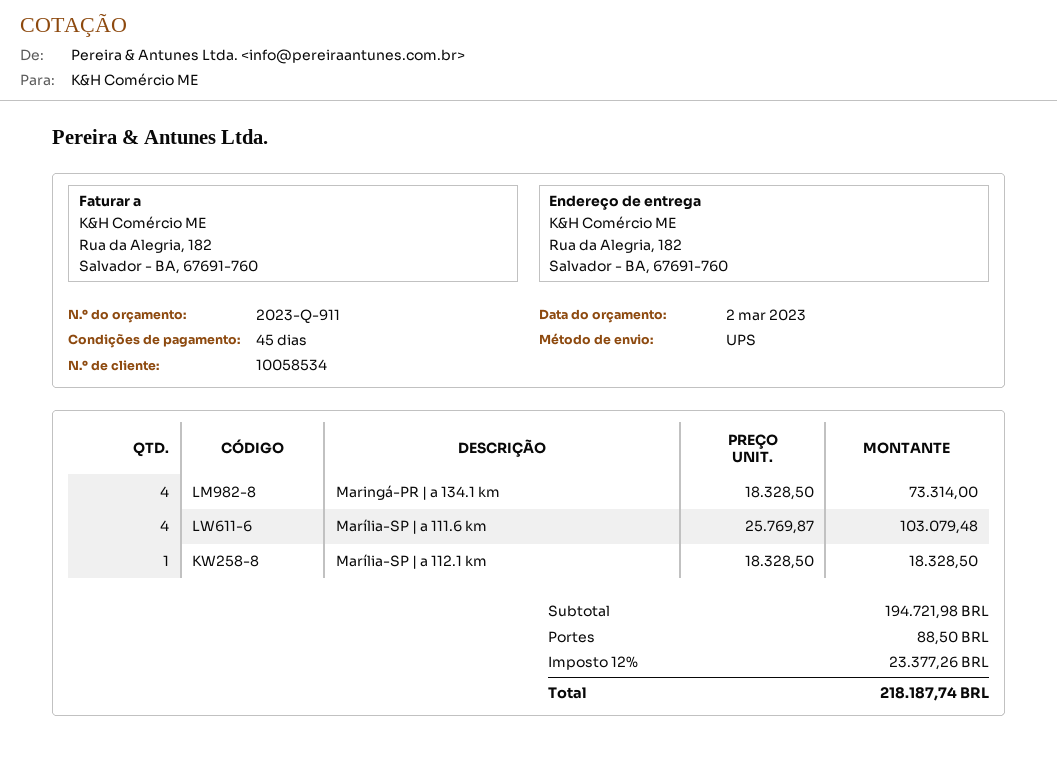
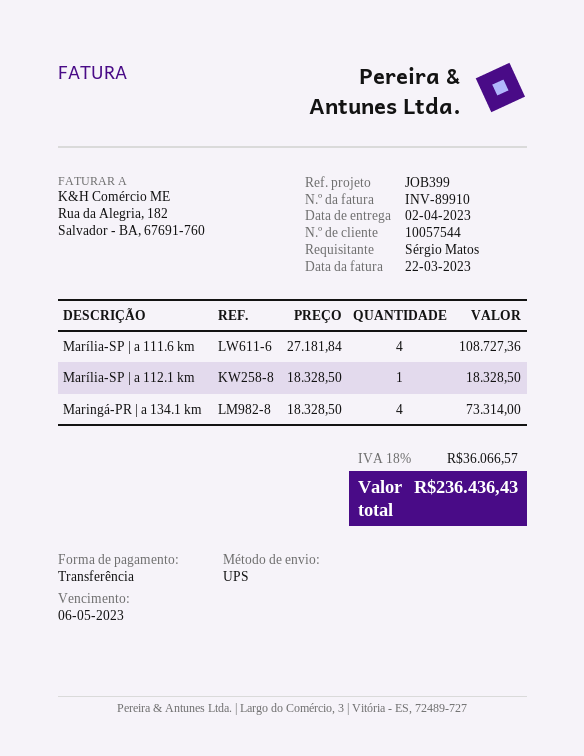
customer number: 10058534 -> 10057544
Marília-SP | a 111.6 km: 4 x 25769.87 = 103079.48 -> 4 x 27181.84 = 108727.36
shipping: 88.50 -> none
tax: 12% = 23377.26 -> 18% = 36066.57
total: 218187.74 -> 236436.43

